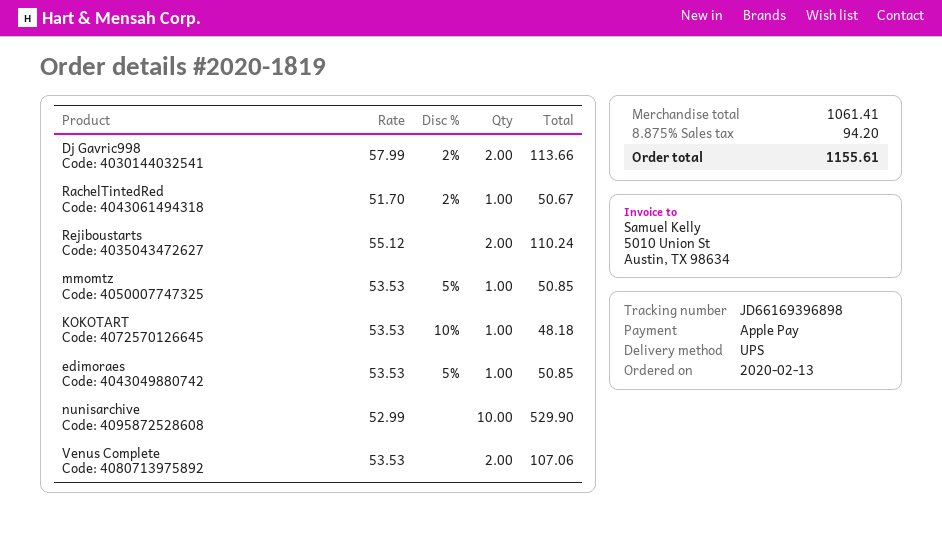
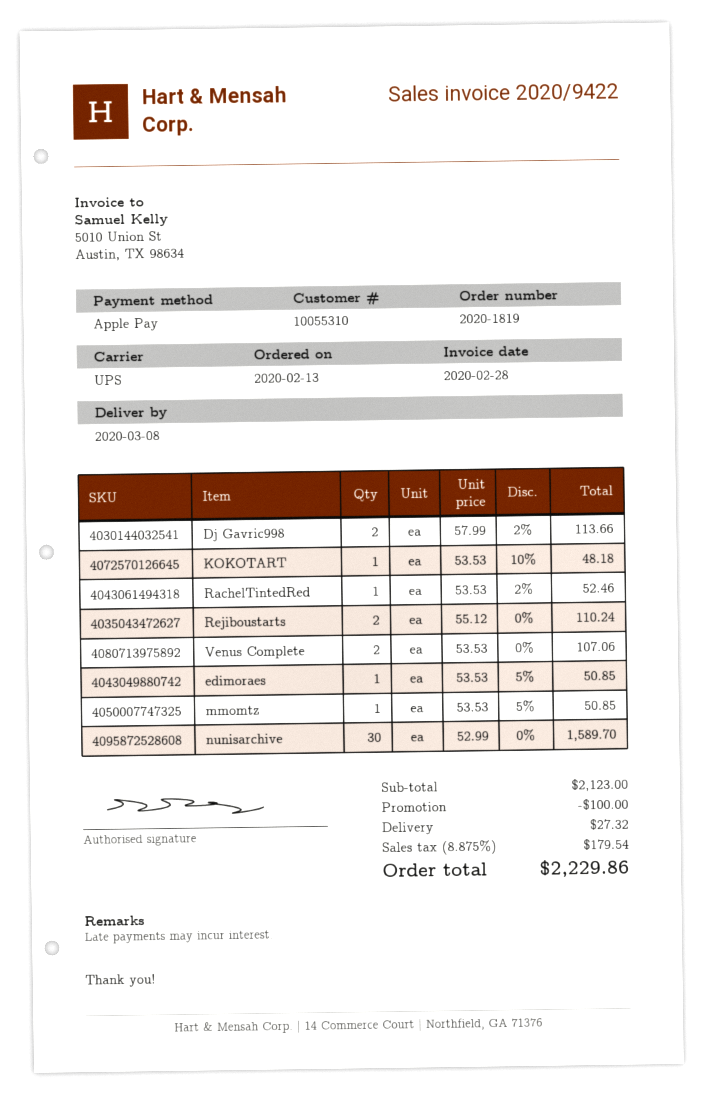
RachelTintedRed: 1 x 51.70 - 2% = 50.67 -> 1 x 53.53 - 2% = 52.46
nunisarchive: 10 x 52.99 = 529.90 -> 30 x 52.99 = 1589.70
subtotal: 1061.41 -> 2123.00
discount: none -> 100.00
shipping: none -> 27.32
tax: 8.875% = 94.20 -> 8.875% = 179.54
total: 1155.61 -> 2229.86

